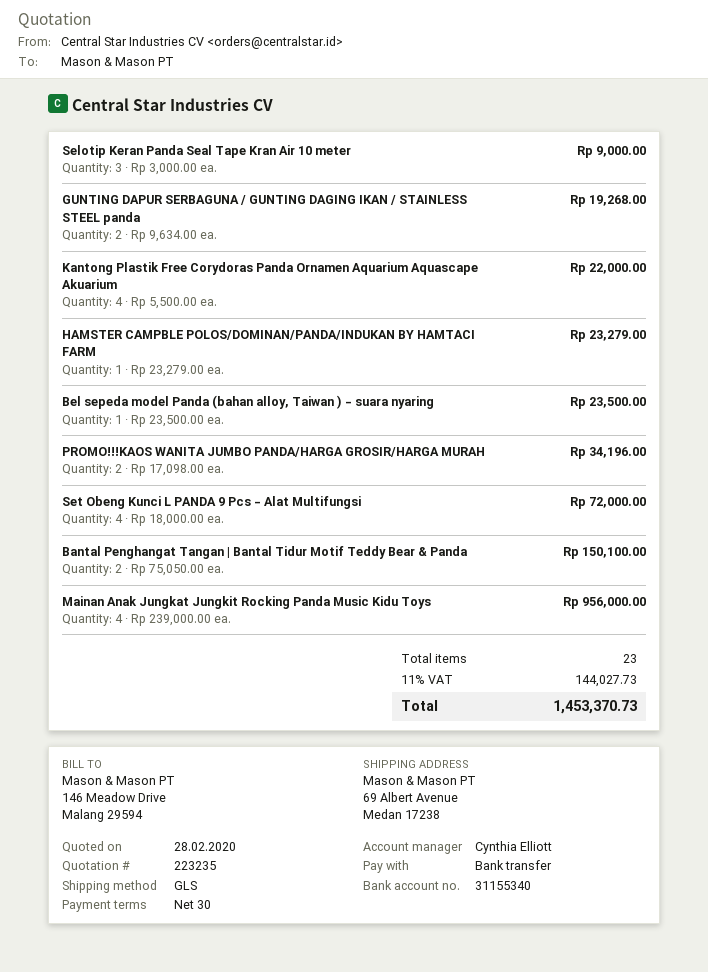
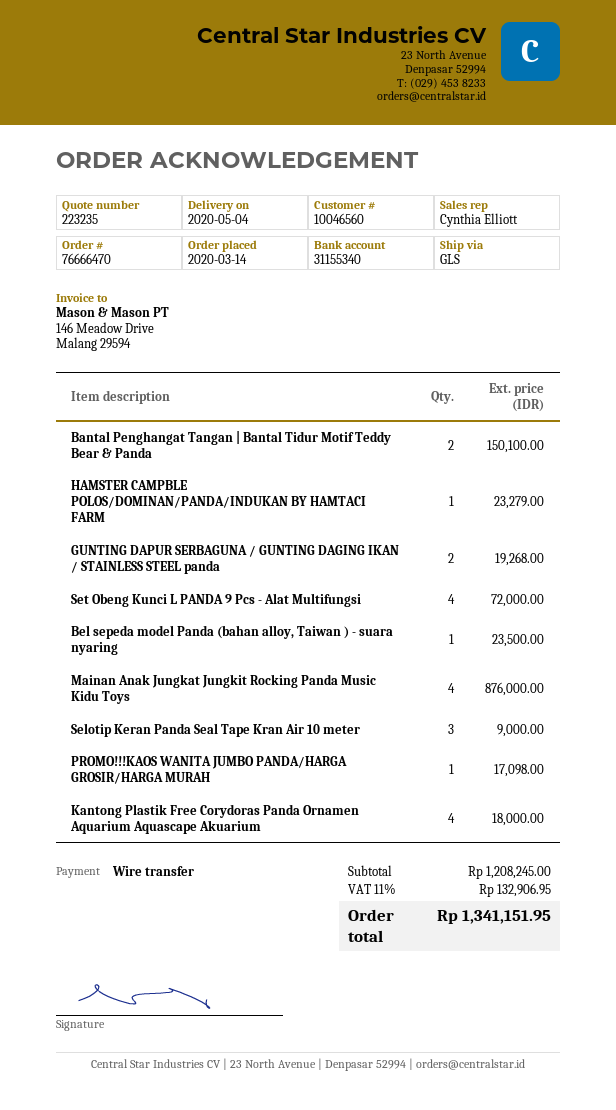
Kantong Plastik Free Corydoras Panda Ornamen Aquarium Aquascape Akuarium: 4 for 22000.00 -> 4 for 18000.00
PROMO!!!KAOS WANITA JUMBO PANDA/HARGA GROSIR/HARGA MURAH: 2 for 34196.00 -> 1 for 17098.00
Mainan Anak Jungkat Jungkit Rocking Panda Music Kidu Toys: 4 for 956000.00 -> 4 for 876000.00
tax: 11% = 144027.73 -> 11% = 132906.95
total: 1453370.73 -> 1341151.95

